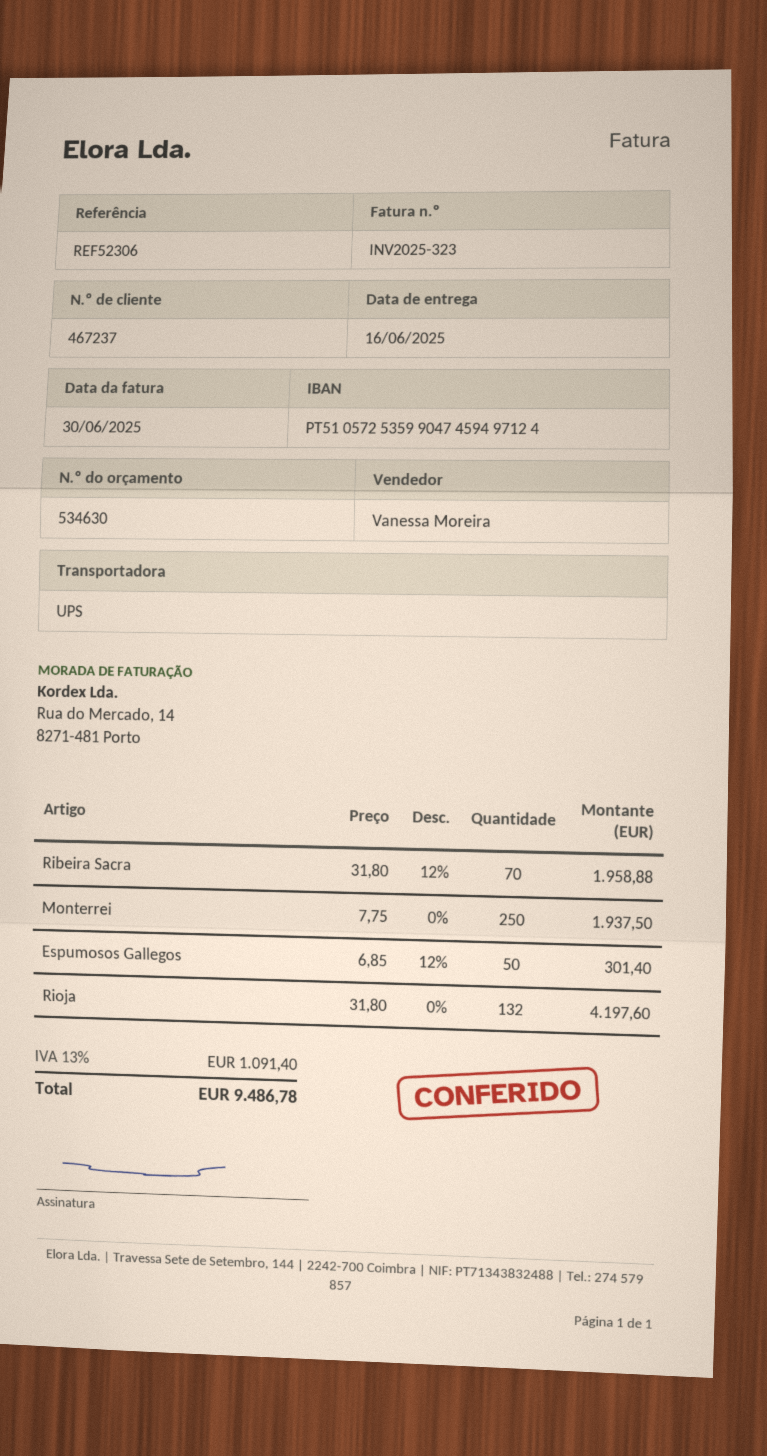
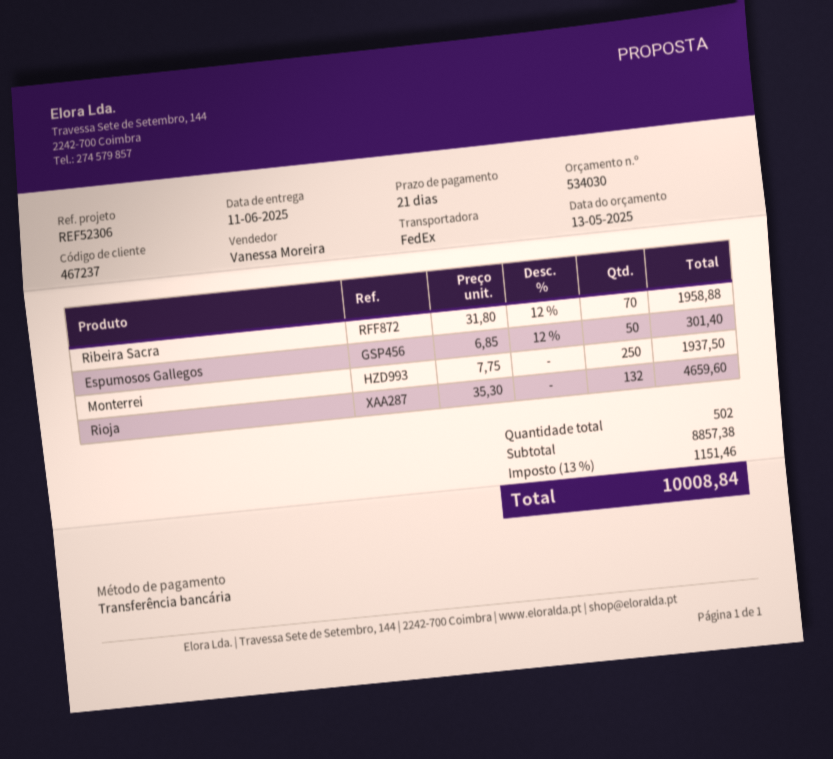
quote number: 534630 -> 534030
delivery date: 2025-06-16 -> 2025-06-11
shipping method: UPS -> FedEx
Rioja: 132 x 31.80 = 4197.60 -> 132 x 35.30 = 4659.60
tax: 13% = 1091.40 -> 13% = 1151.46
total: 9486.78 -> 10008.84

